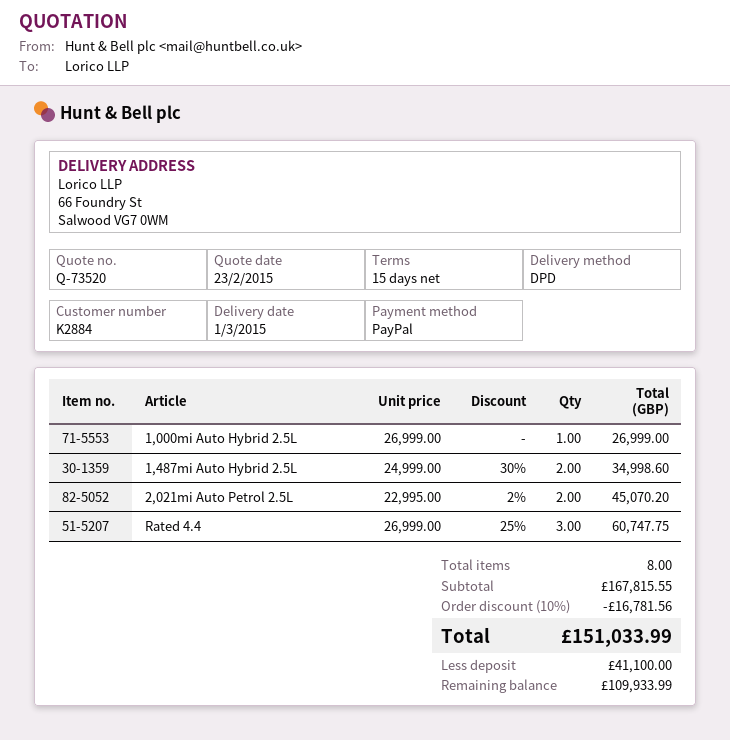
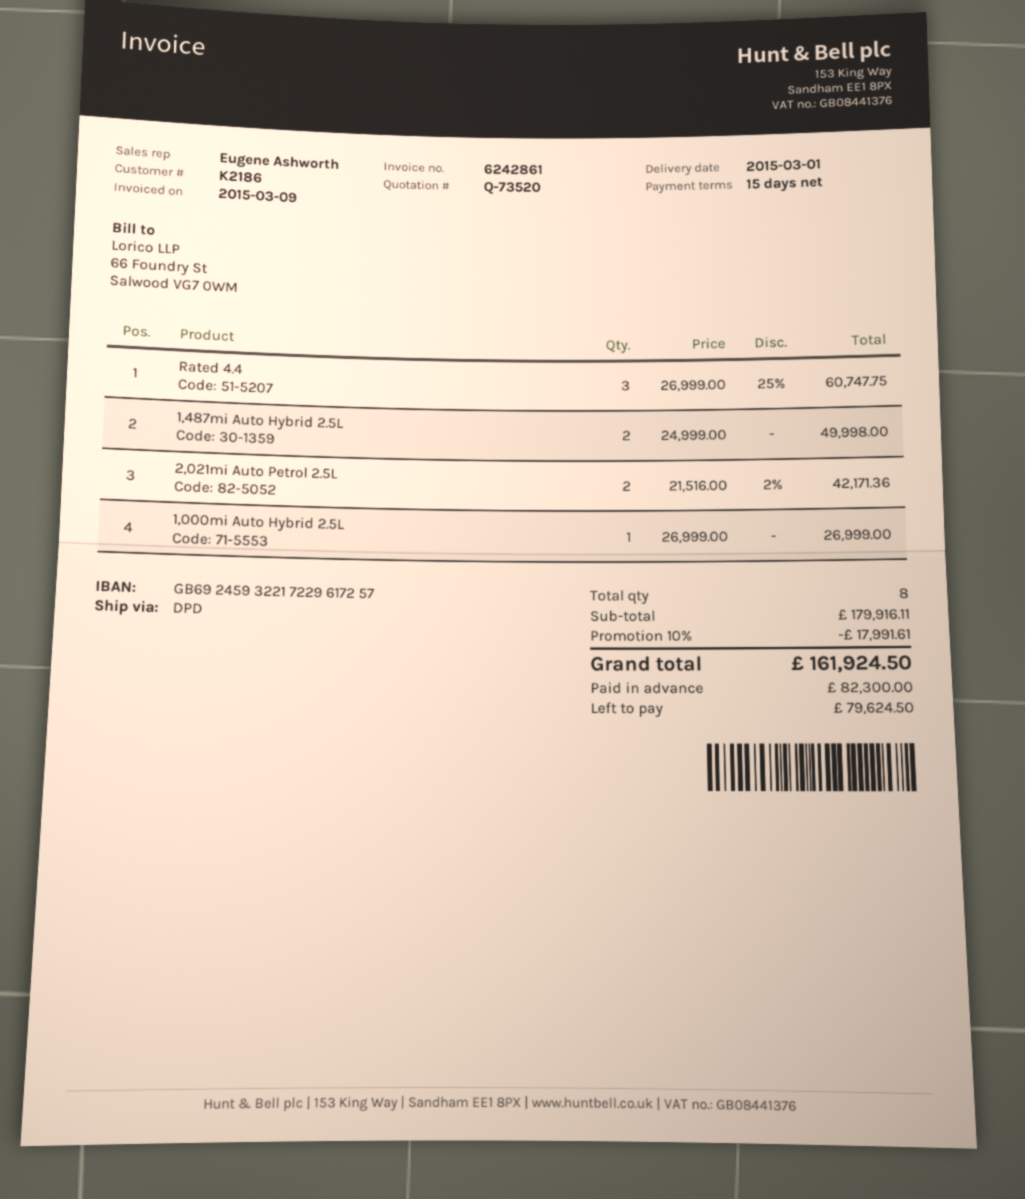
customer number: K2884 -> K2186
1,487mi Auto Hybrid 2.5L: 2 x 24999.00 - 30% = 34998.60 -> 2 x 24999.00 = 49998.00
2,021mi Auto Petrol 2.5L: 2 x 22995.00 - 2% = 45070.20 -> 2 x 21516.00 - 2% = 42171.36
subtotal: 167815.55 -> 179916.11
discount: 10% = 16781.56 -> 10% = 17991.61
total: 151033.99 -> 161924.50
deposit: 41100.00 -> 82300.00
balance: 109933.99 -> 79624.50

